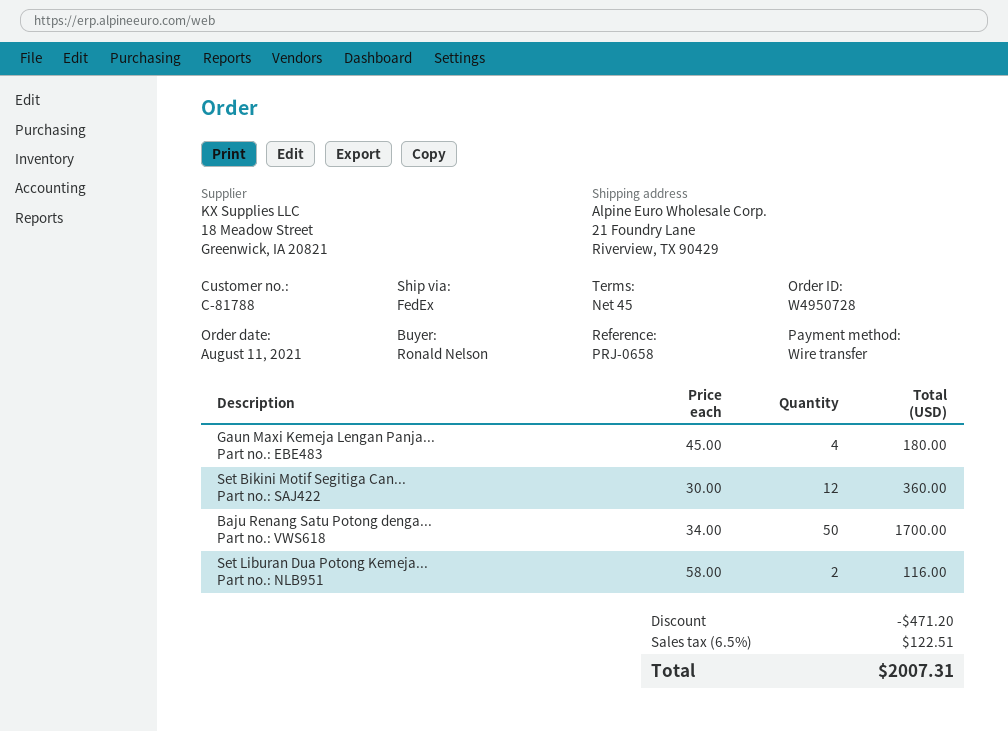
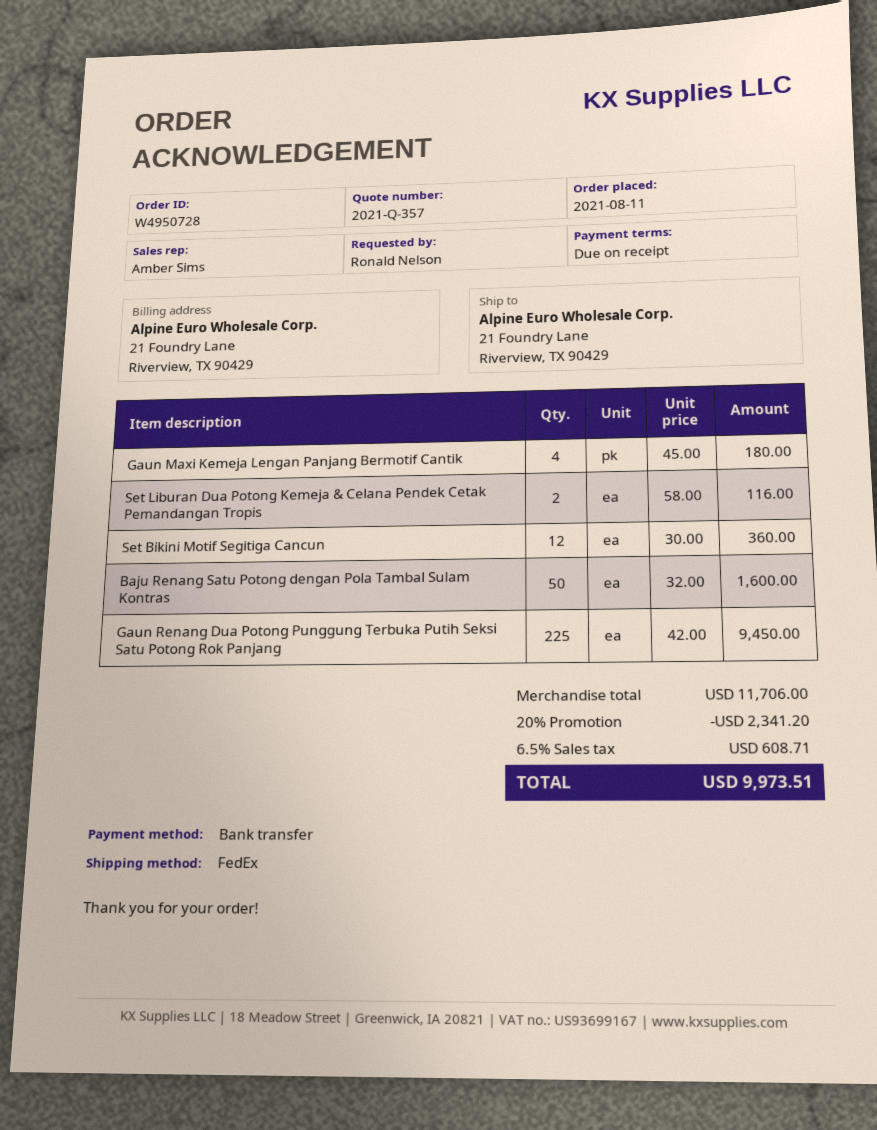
payment terms: 45 days -> on receipt
Baju Renang Satu Potong denga...: 50 x 34.00 = 1700.00 -> 50 x 32.00 = 1600.00
Gaun Renang Dua Potong Punggung Terbuka Putih Seksi Satu Potong Rok Panjang: none -> 225 x 42.00 = 9450.00
discount: 471.20 -> 2341.20
tax: 6.5% = 122.51 -> 6.5% = 608.71
total: 2007.31 -> 9973.51

